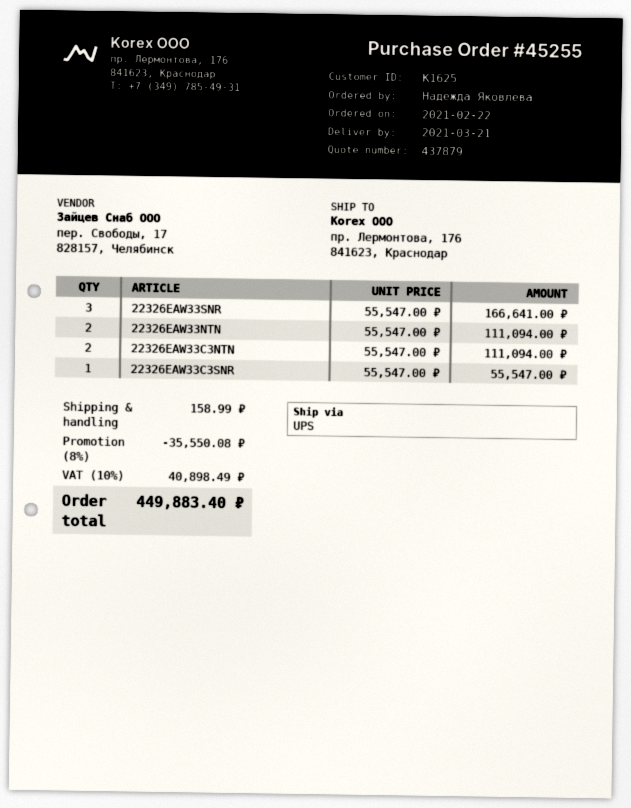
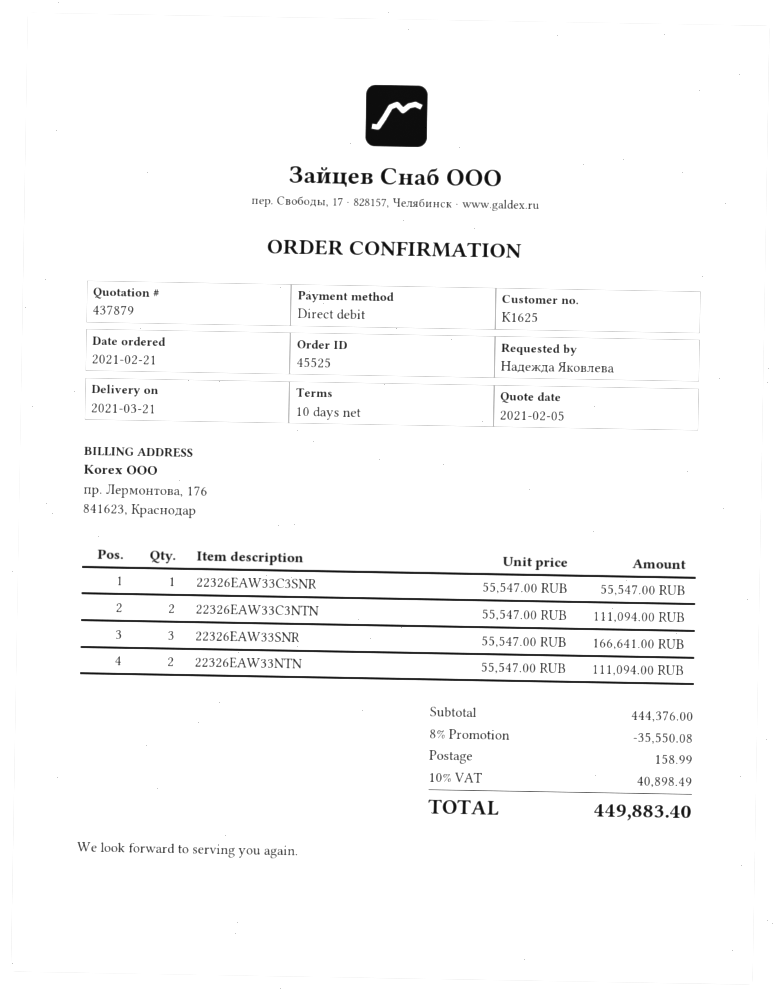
order number: 45255 -> 45525
order date: 2021-02-22 -> 2021-02-21

